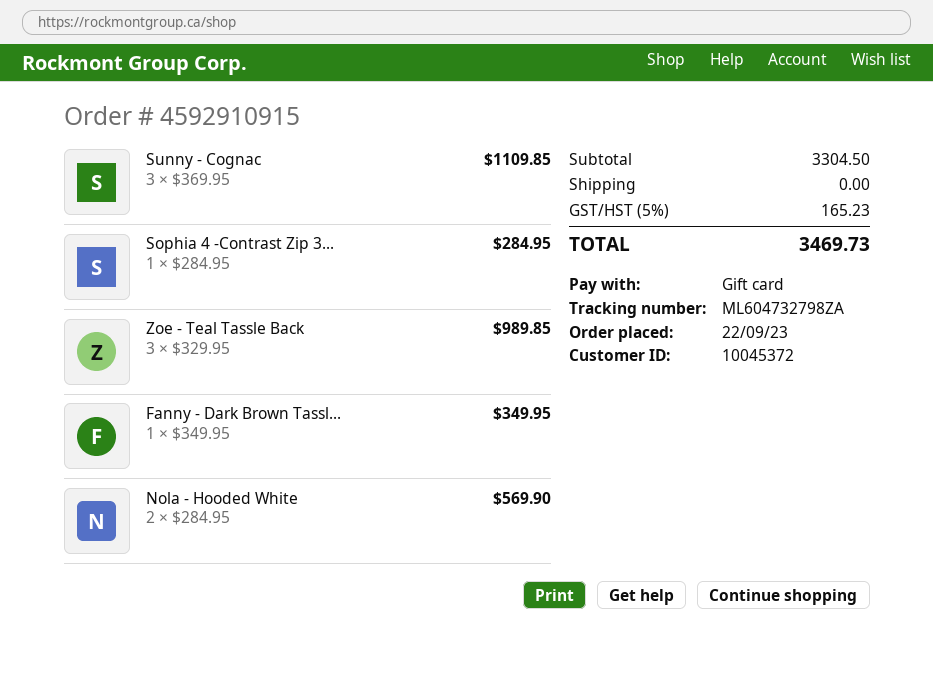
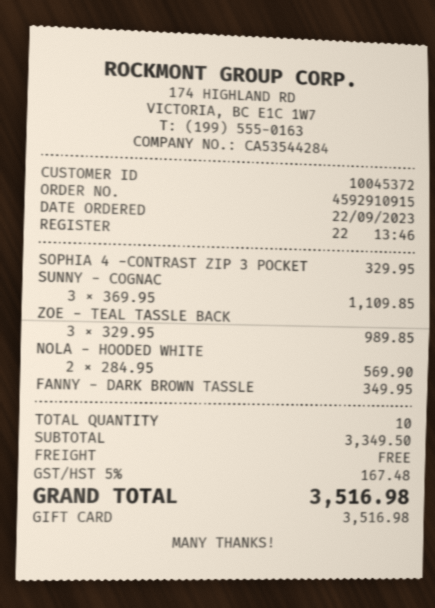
Sophia 4 -Contrast Zip 3...: 1 x 284.95 = 284.95 -> 1 x 329.95 = 329.95
subtotal: 3304.50 -> 3349.50
tax: 5% = 165.23 -> 5% = 167.48
total: 3469.73 -> 3516.98

